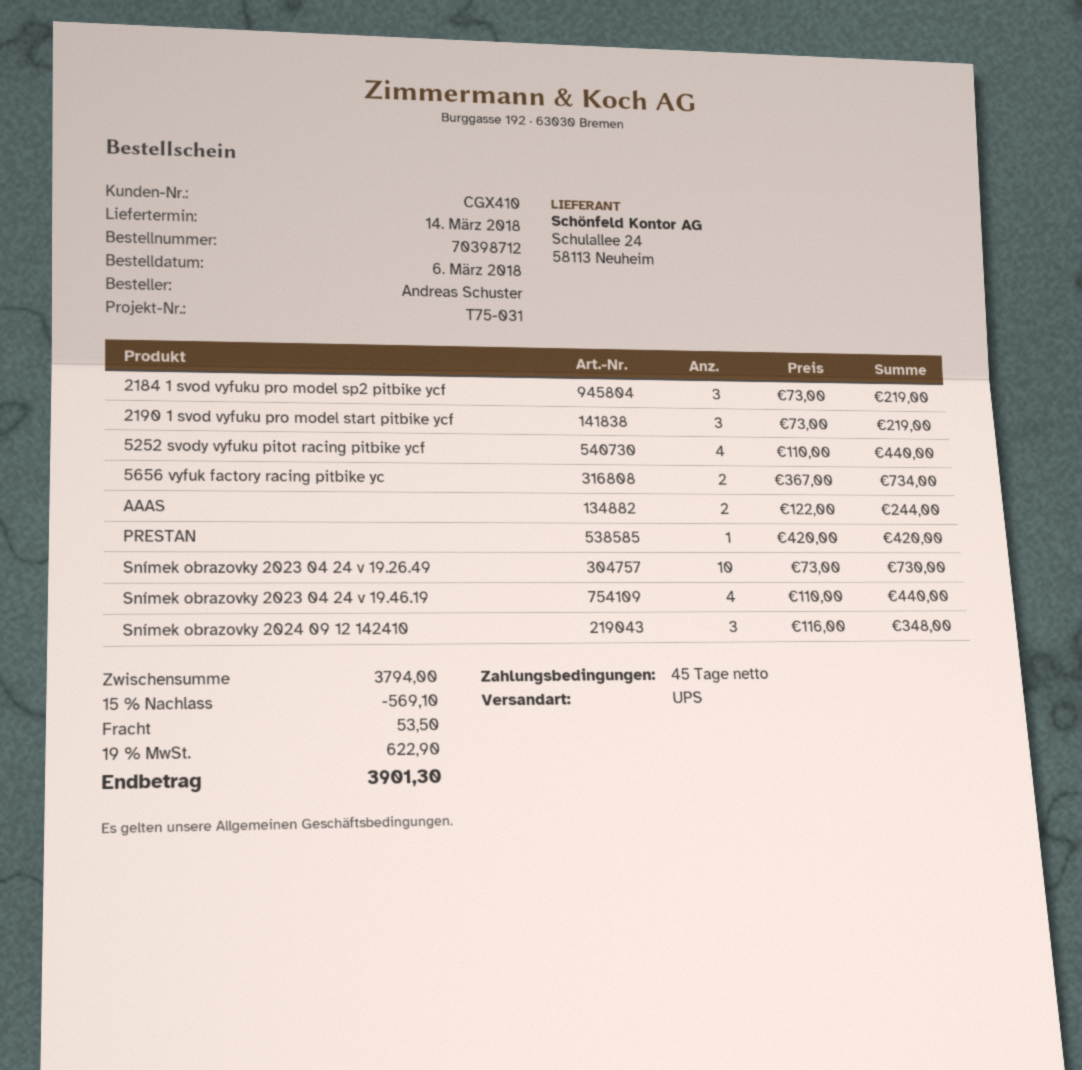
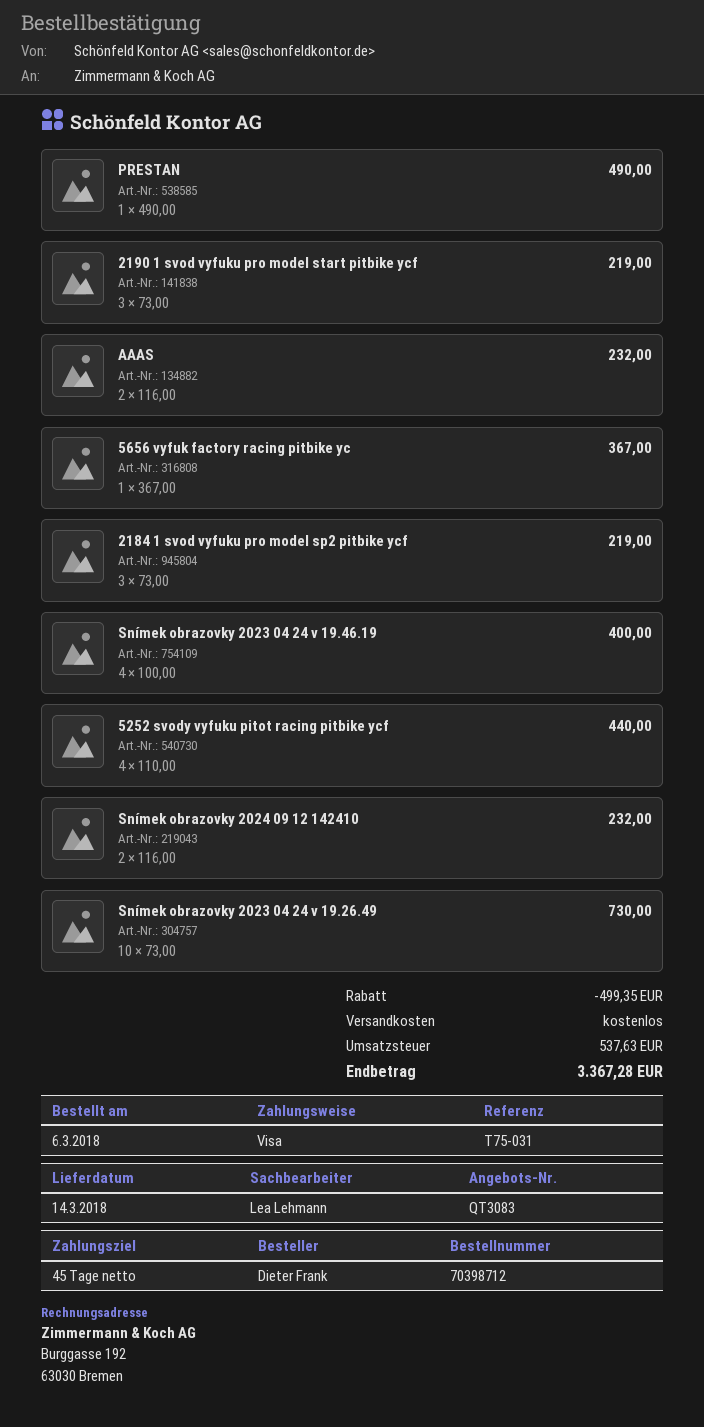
ordered by: Andreas Schuster -> Dieter Frank
5656 vyfuk factory racing pitbike yc: 2 x 367.00 = 734.00 -> 1 x 367.00 = 367.00
AAAS: 2 x 122.00 = 244.00 -> 2 x 116.00 = 232.00
PRESTAN: 1 x 420.00 = 420.00 -> 1 x 490.00 = 490.00
Snímek obrazovky 2023 04 24 v 19.46.19: 4 x 110.00 = 440.00 -> 4 x 100.00 = 400.00
Snímek obrazovky 2024 09 12 142410: 3 x 116.00 = 348.00 -> 2 x 116.00 = 232.00
discount: 569.10 -> 499.35
shipping: 53.50 -> 0.00
tax: 622.90 -> 537.63
total: 3901.30 -> 3367.28

